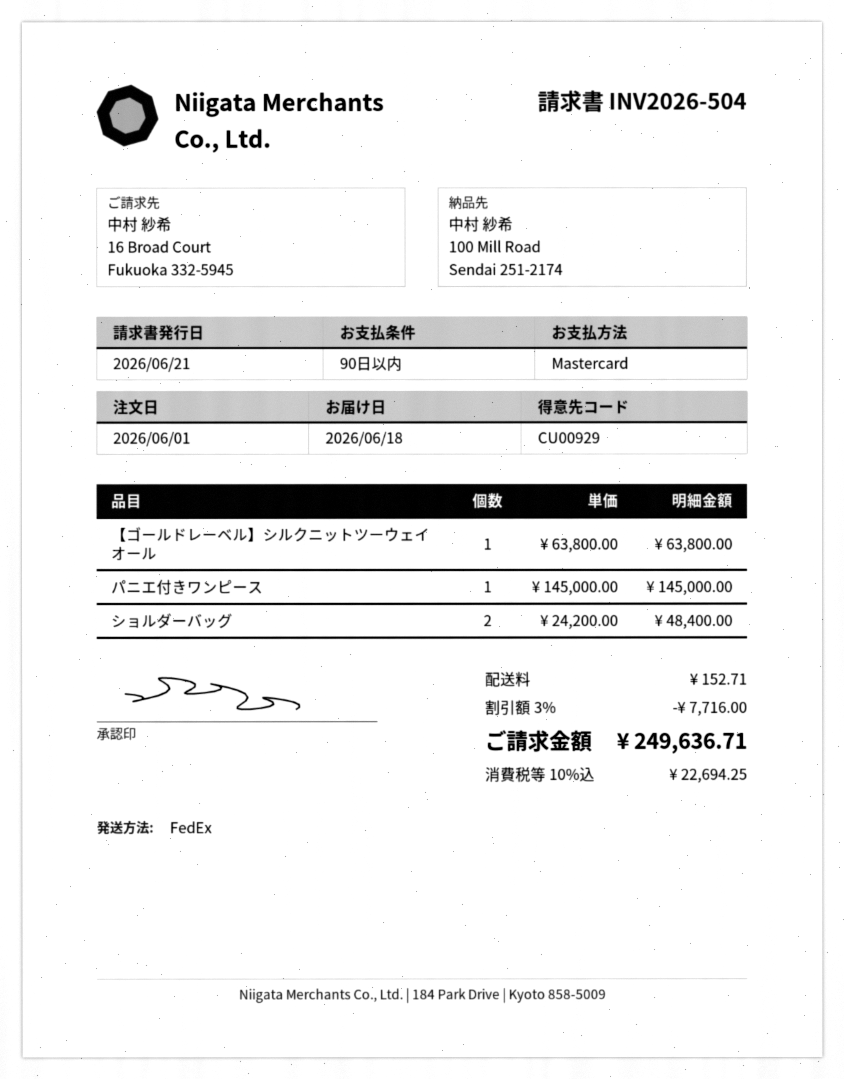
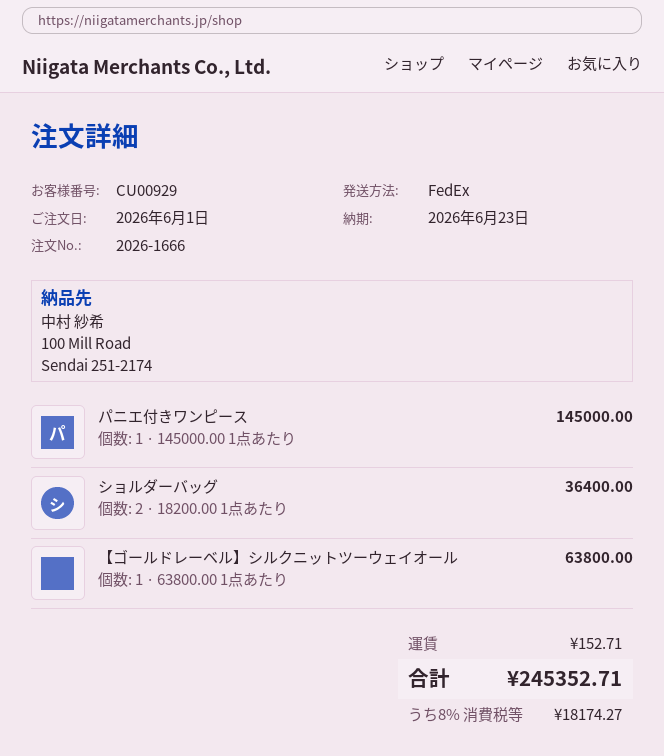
delivery date: 2026-06-18 -> 2026-06-23
ショルダーバッグ: 2 x 24200.00 = 48400.00 -> 2 x 18200.00 = 36400.00
discount: 3% = 7716.00 -> none
tax: 10% = 22694.25 -> 8% = 18174.27
total: 249636.71 -> 245352.71

